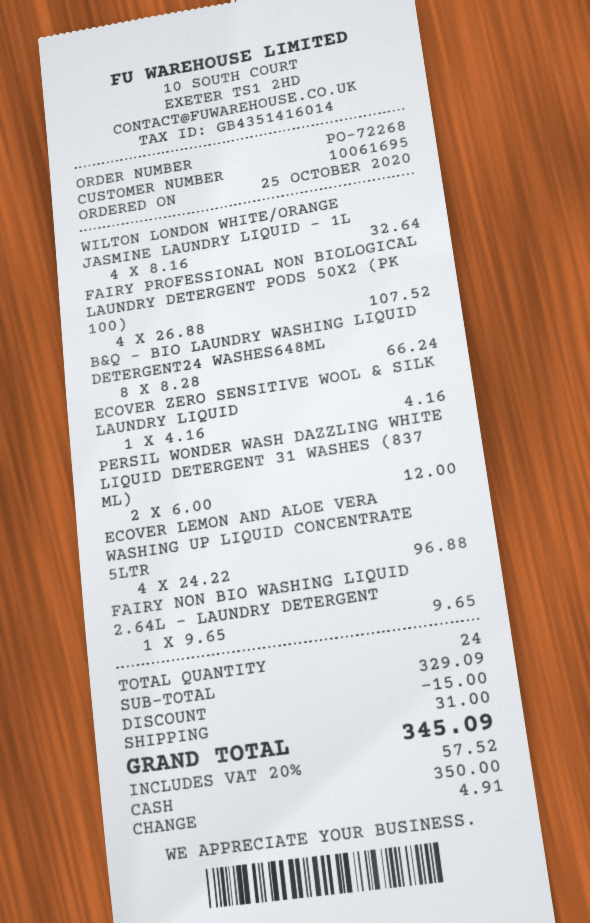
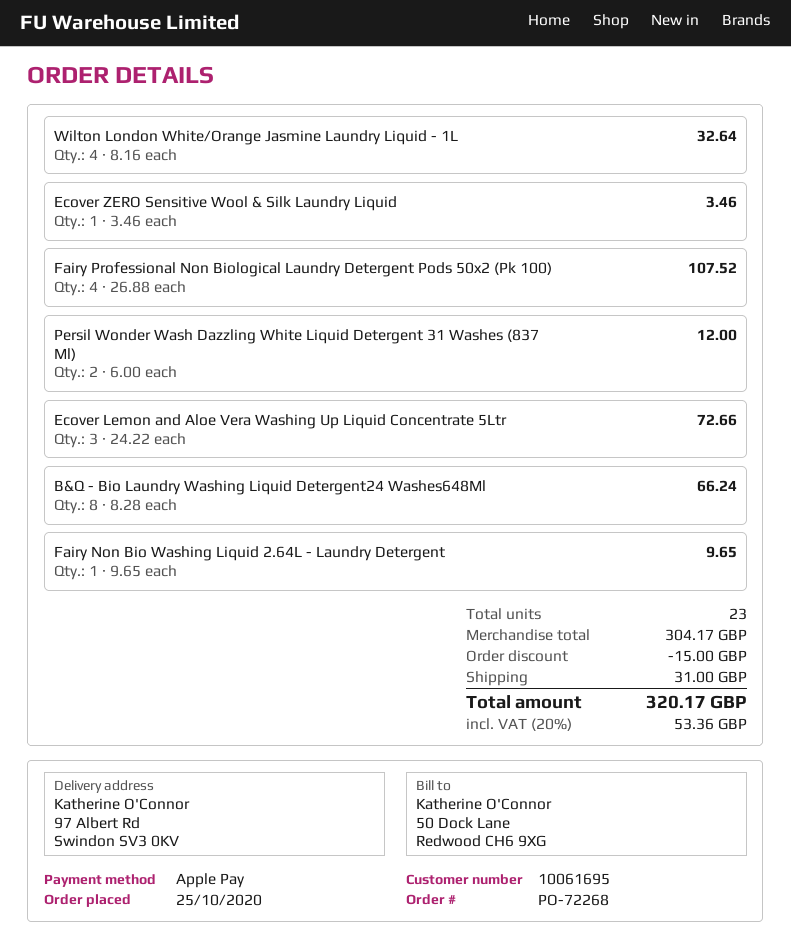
payment method: cash -> Apple Pay
ECOVER ZERO SENSITIVE WOOL & SILK LAUNDRY LIQUID: 1 x 4.16 = 4.16 -> 1 x 3.46 = 3.46
ECOVER LEMON AND ALOE VERA WASHING UP LIQUID CONCENTRATE 5LTR: 4 x 24.22 = 96.88 -> 3 x 24.22 = 72.66
total quantity: 24 -> 23
subtotal: 329.09 -> 304.17
tax: 20% = 57.52 -> 20% = 53.36
total: 345.09 -> 320.17

